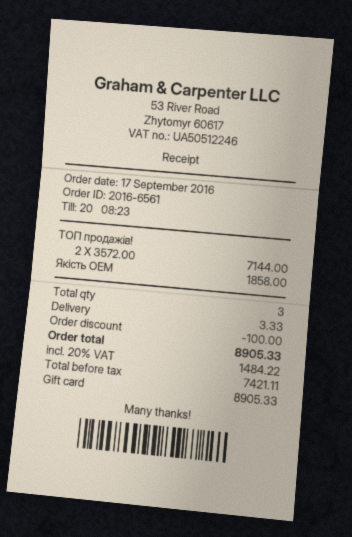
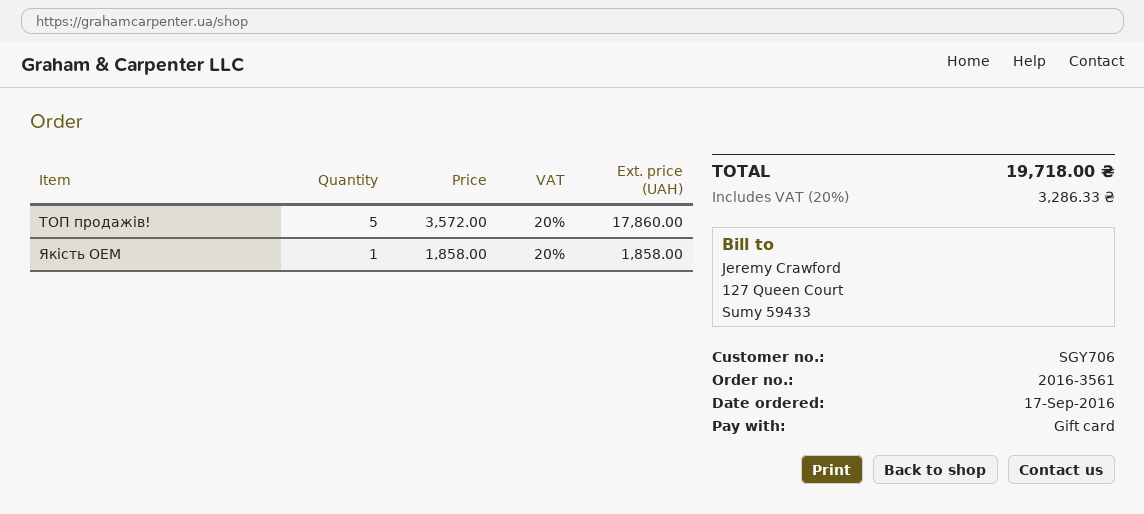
order number: 2016-6561 -> 2016-3561
ТОП продажів!: 2 x 3572.00 = 7144.00 -> 5 x 3572.00 = 17860.00
discount: 100.00 -> none
shipping: 3.33 -> none
tax: 20% = 1484.22 -> 20% = 3286.33
total: 8905.33 -> 19718.00

